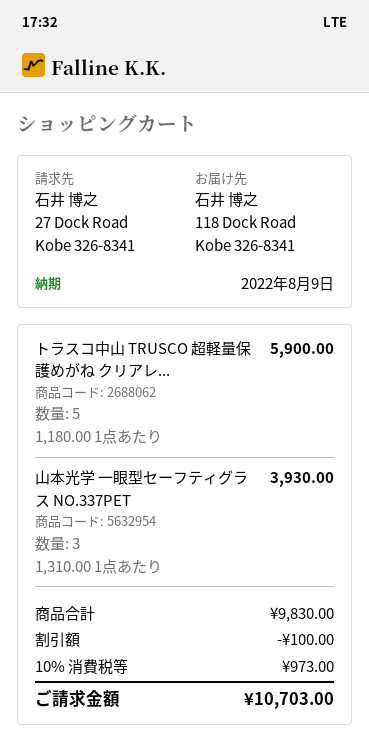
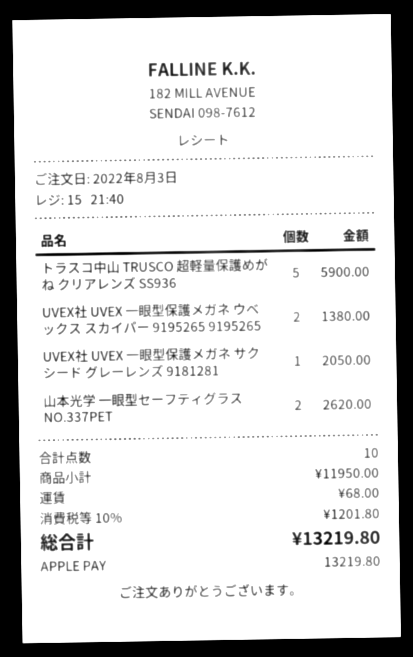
山本光学 一眼型セーフティグラス NO.337PET: 3 for 3930.00 -> 2 for 2620.00
UVEX社 UVEX 一眼型保護メガネ ウベックス スカイパー 9195265 9195265: none -> 2 for 1380.00
UVEX社 UVEX 一眼型保護メガネ サクシード グレーレンズ 9181281: none -> 1 for 2050.00
subtotal: 9830.00 -> 11950.00
discount: 100.00 -> none
shipping: none -> 68.00
tax: 10% = 973.00 -> 10% = 1201.80
total: 10703.00 -> 13219.80

